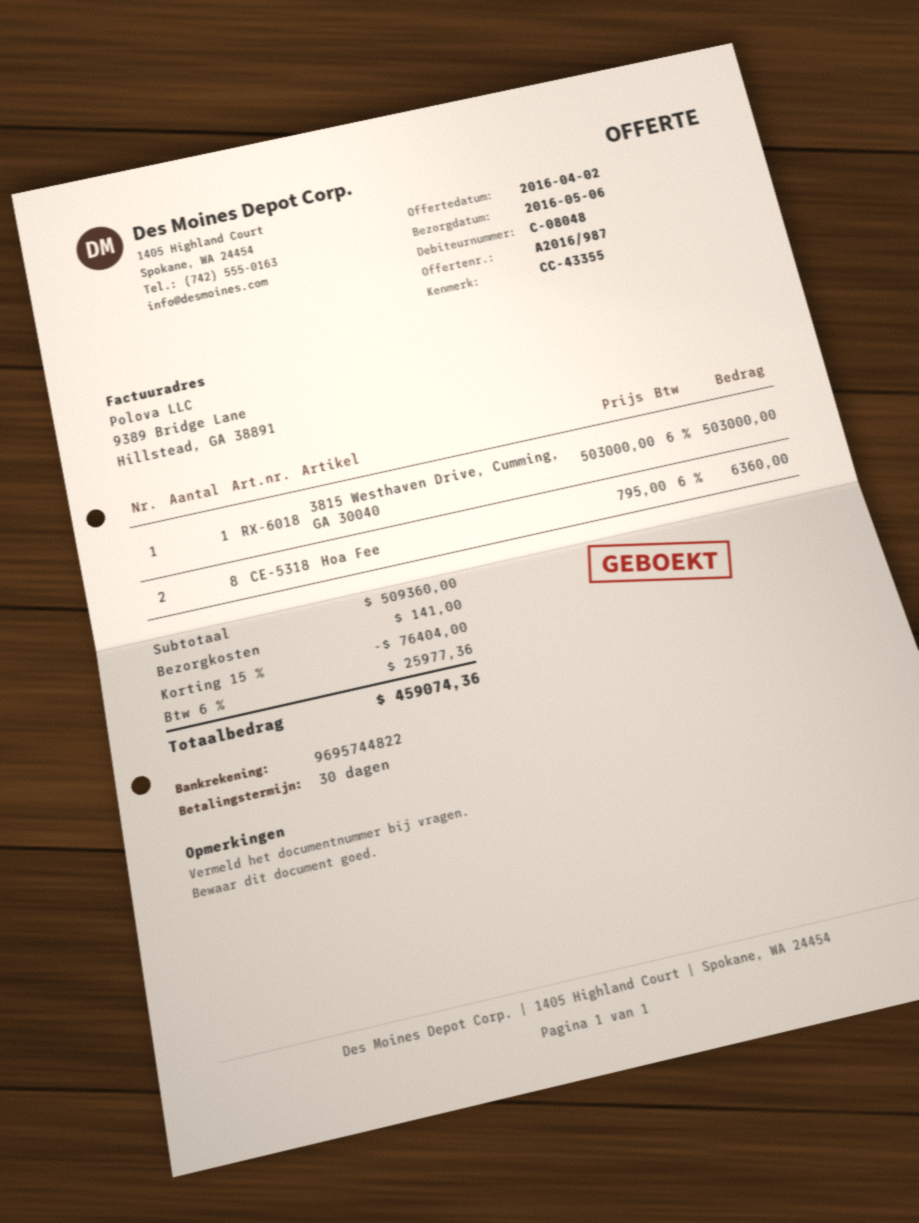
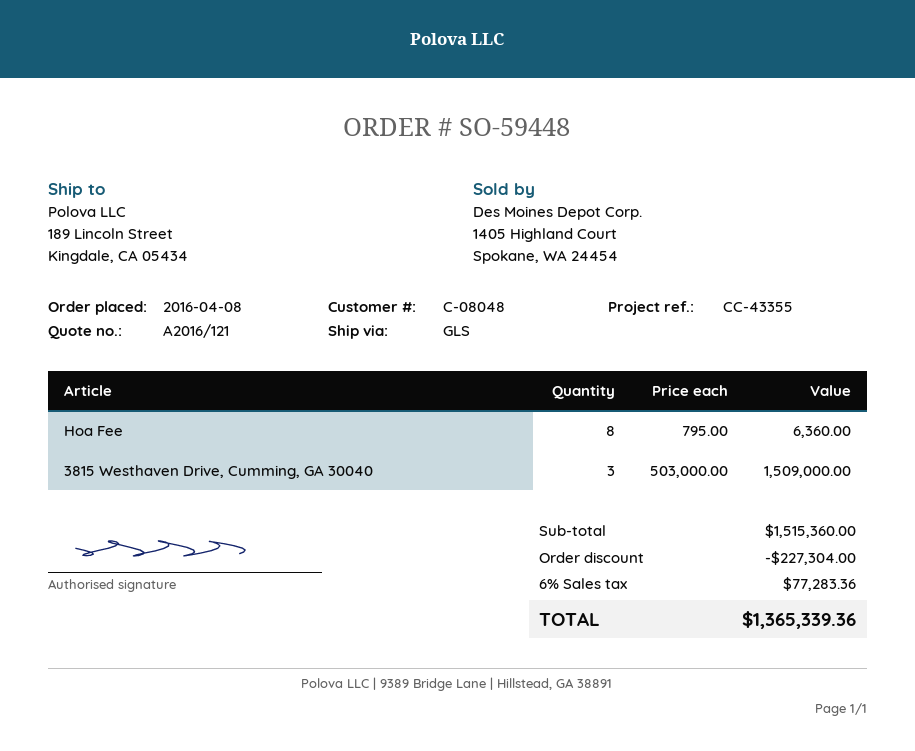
quote number: A2016/987 -> A2016/121
3815 Westhaven Drive, Cumming, GA 30040: 1 x 503000.00 = 503000.00 -> 3 x 503000.00 = 1509000.00
subtotal: 509360.00 -> 1515360.00
discount: 76404.00 -> 227304.00
shipping: 141.00 -> none
tax: 6% = 25977.36 -> 6% = 77283.36
total: 459074.36 -> 1365339.36

